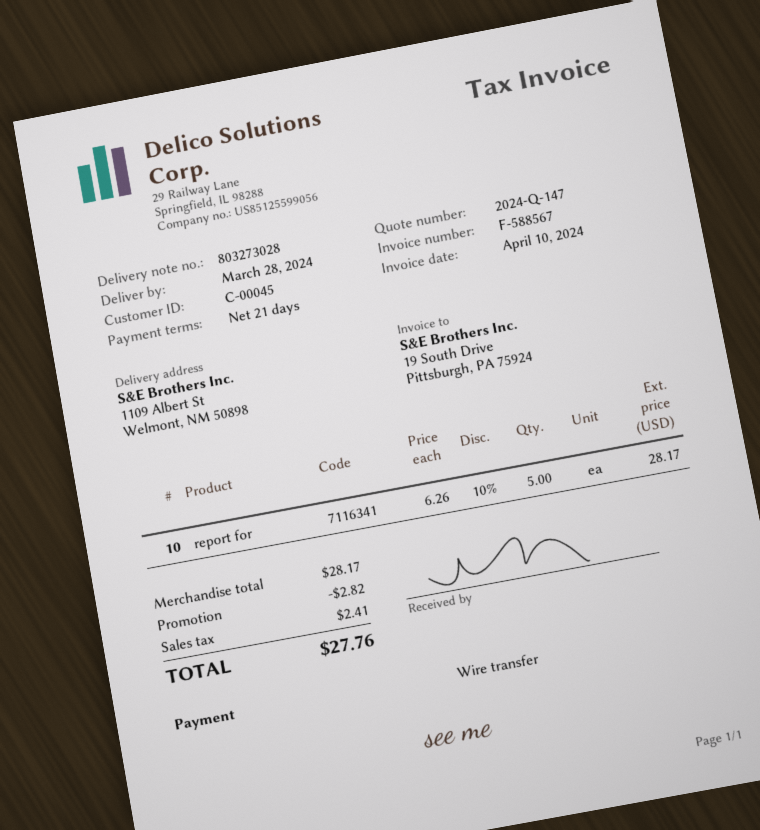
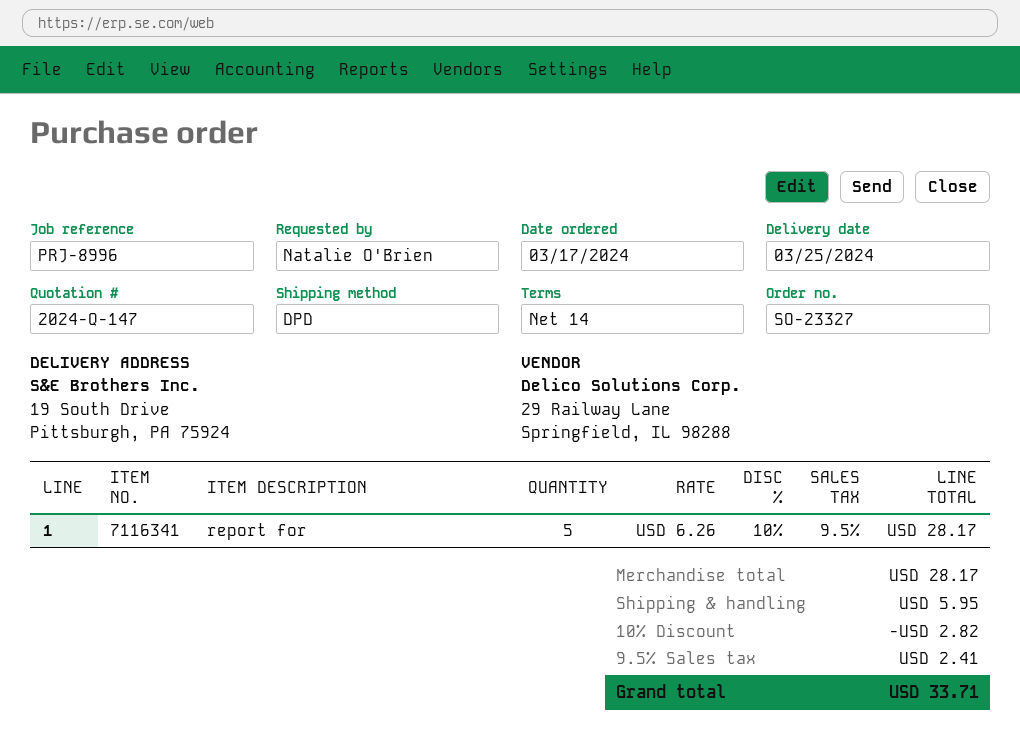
delivery date: 2024-03-28 -> 2024-03-25
payment terms: 21 days -> 14 days
ship to: 1109 Albert St, Welmont, NM 50898 -> 19 South Drive, Pittsburgh, PA 75924
shipping: none -> 5.95
total: 27.76 -> 33.71

